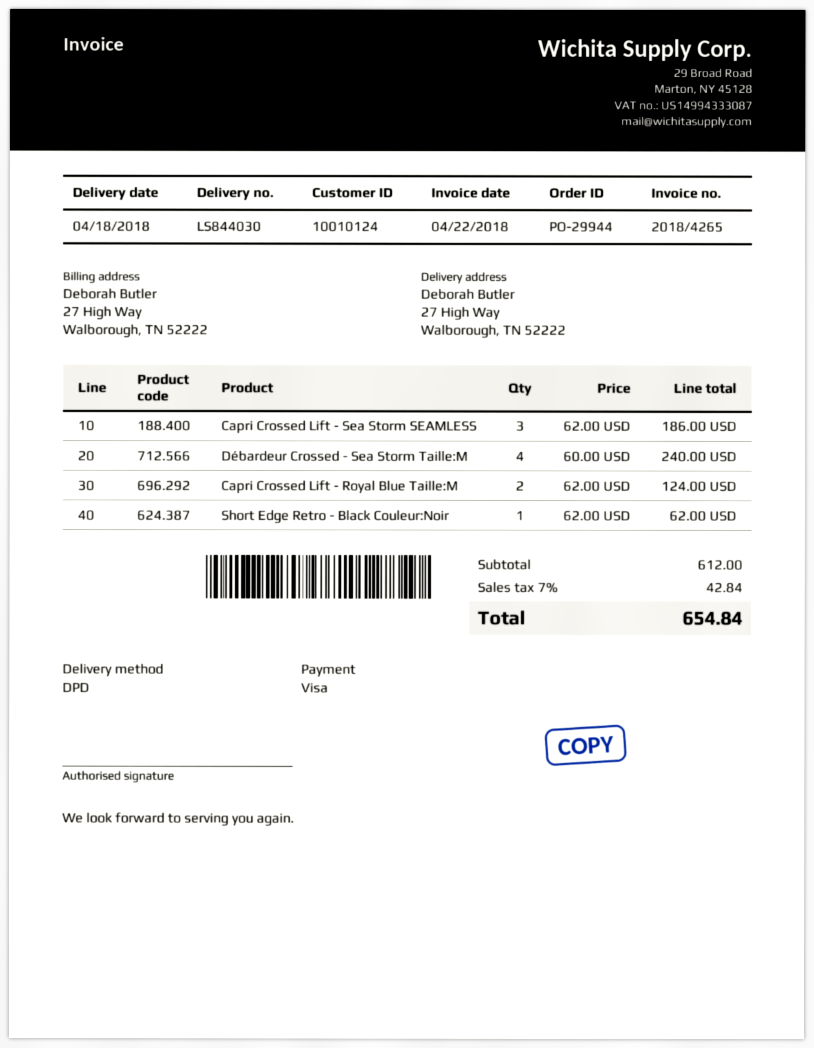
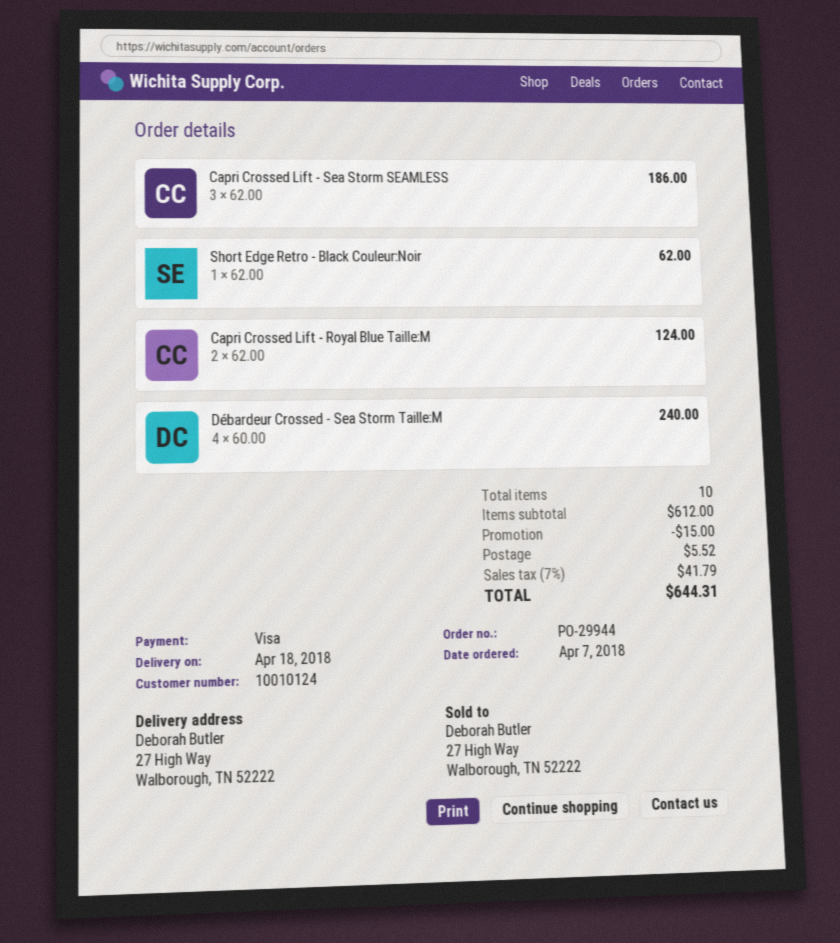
discount: none -> 15.00
shipping: none -> 5.52
tax: 7% = 42.84 -> 7% = 41.79
total: 654.84 -> 644.31

